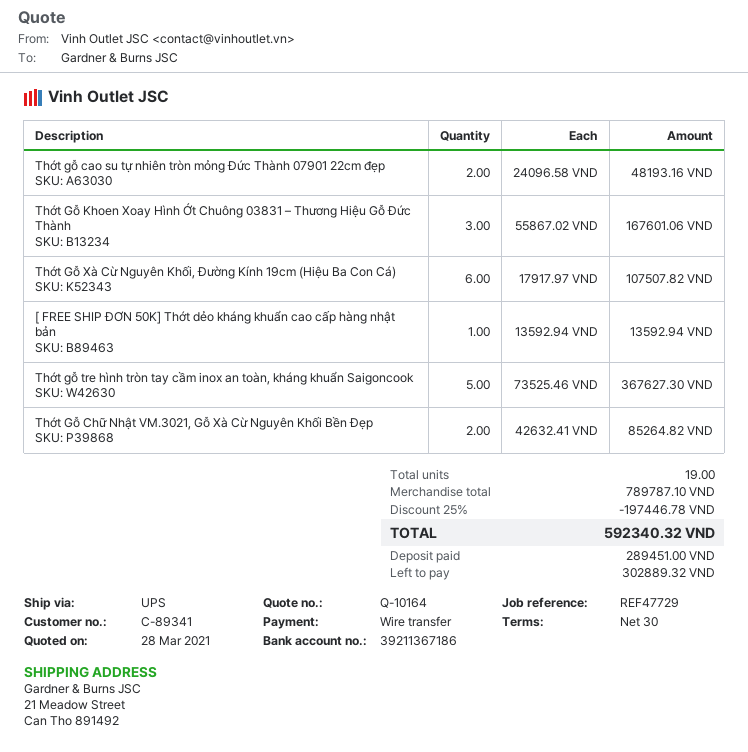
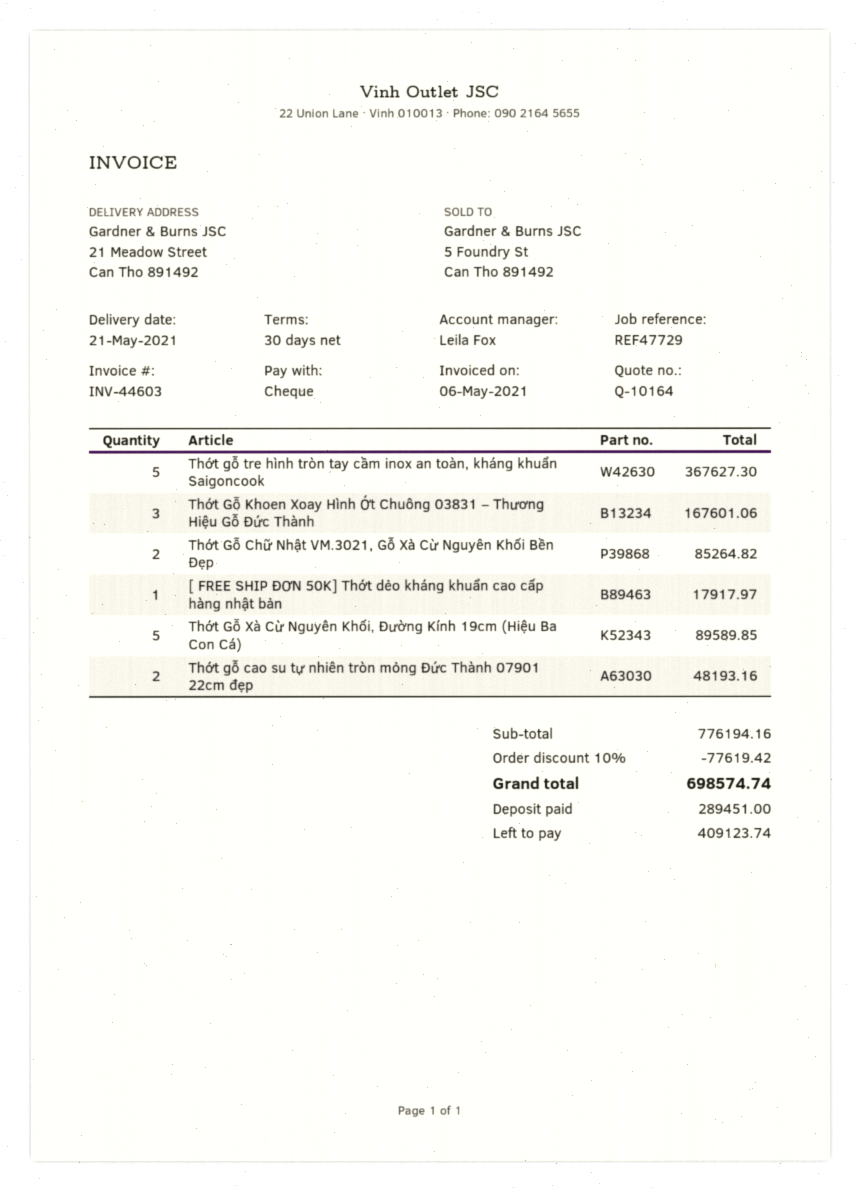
payment method: bank transfer -> cheque
Thớt Gỗ Xà Cừ Nguyên Khối, Đường Kính 19cm (Hiệu Ba Con Cá): 6 for 107507.82 -> 5 for 89589.85
[ FREE SHIP ĐƠN 50K] Thớt dẻo kháng khuẩn cao cấp hàng nhật bản: 1 for 13592.94 -> 1 for 17917.97
subtotal: 789787.10 -> 776194.16
discount: 25% = 197446.78 -> 10% = 77619.42
total: 592340.32 -> 698574.74
balance: 302889.32 -> 409123.74

